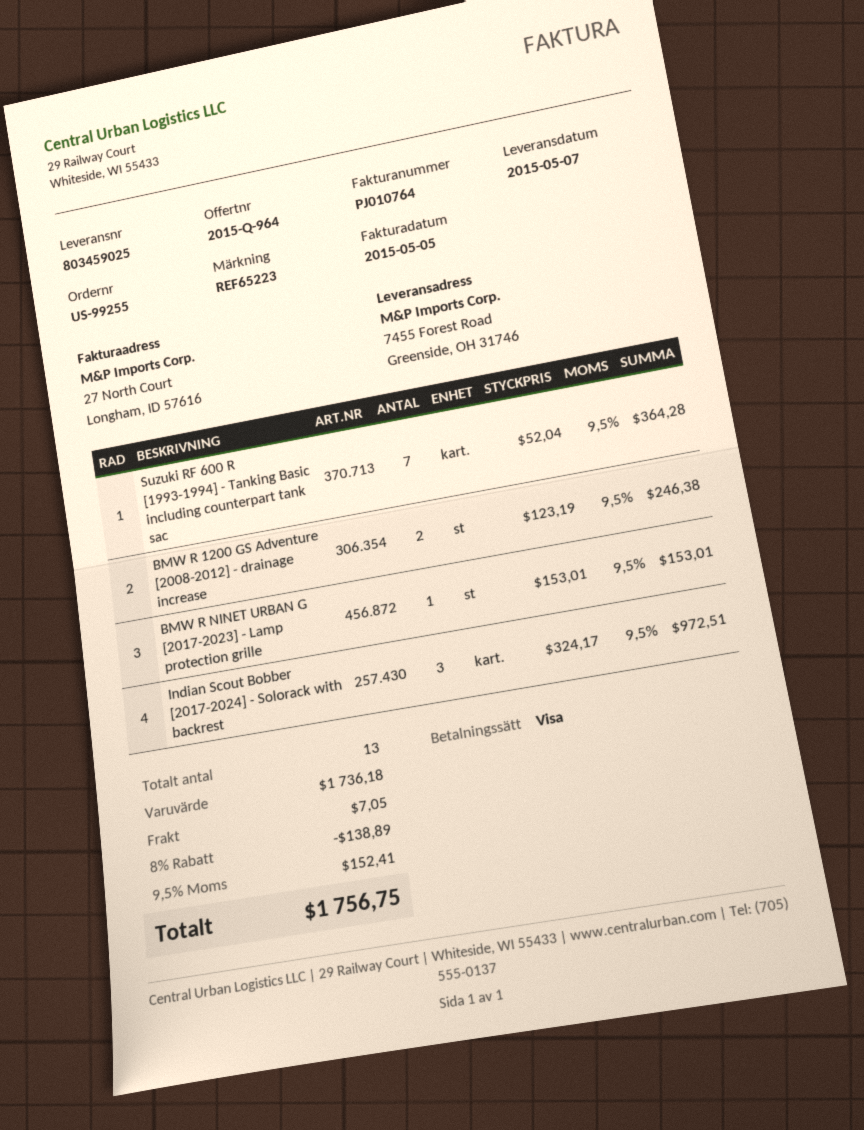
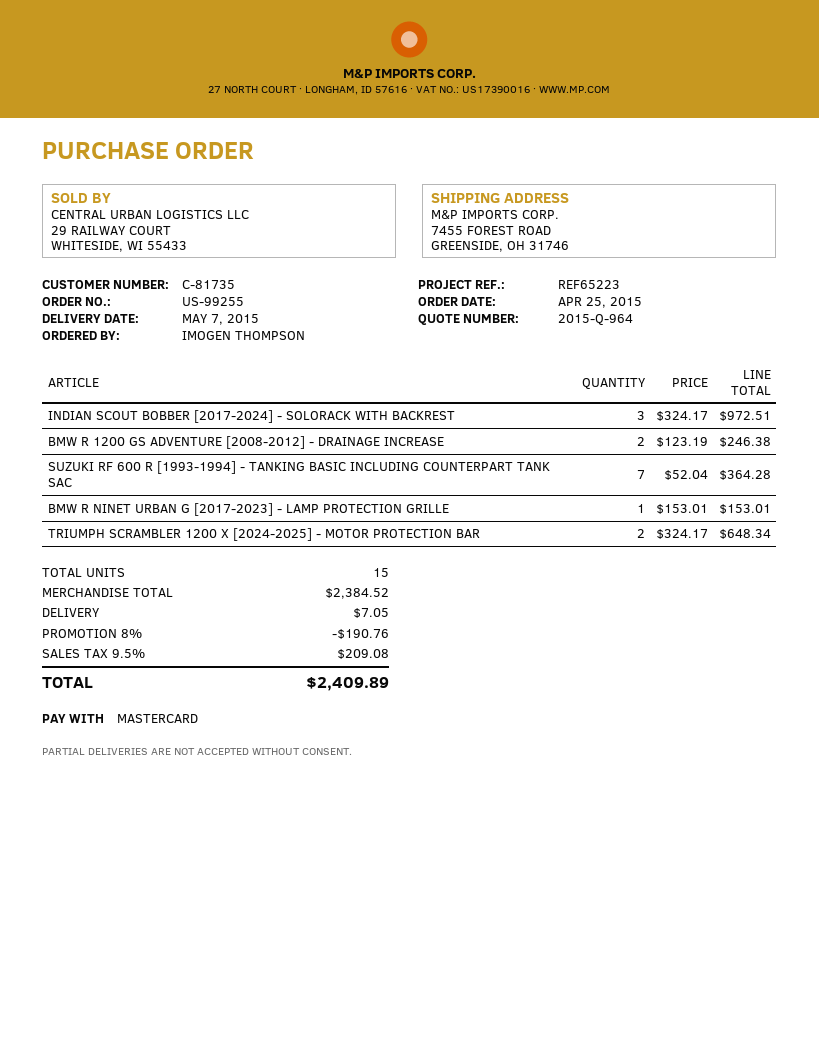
payment method: Visa -> Mastercard
TRIUMPH SCRAMBLER 1200 X [2024-2025] - MOTOR PROTECTION BAR: none -> 2 x 324.17 = 648.34
total quantity: 13 -> 15
subtotal: 1736.18 -> 2384.52
discount: 8% = 138.89 -> 8% = 190.76
tax: 9.5% = 152.41 -> 9.5% = 209.08
total: 1756.75 -> 2409.89

